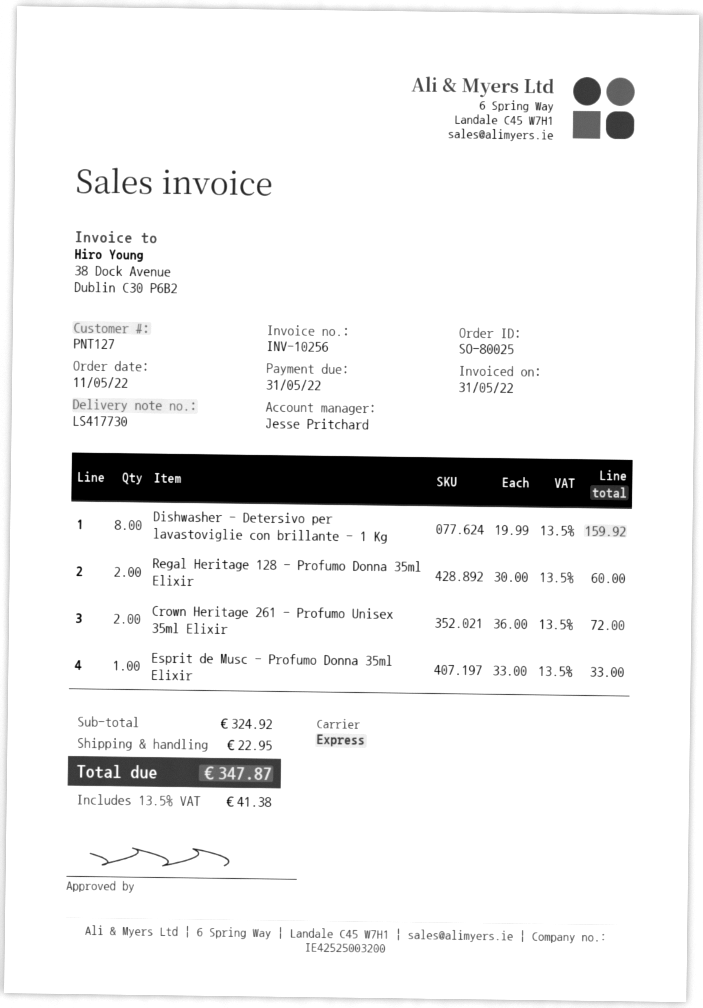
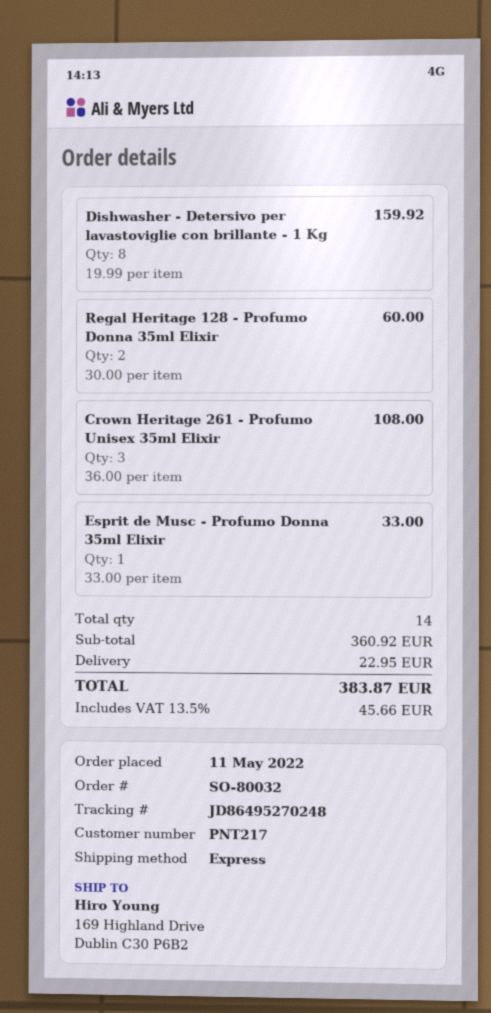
order number: SO-80025 -> SO-80032
customer number: PNT127 -> PNT217
Crown Heritage 261 - Profumo Unisex 35ml Elixir: 2 x 36.00 = 72.00 -> 3 x 36.00 = 108.00
subtotal: 324.92 -> 360.92
tax: 13.5% = 41.38 -> 13.5% = 45.66
total: 347.87 -> 383.87

